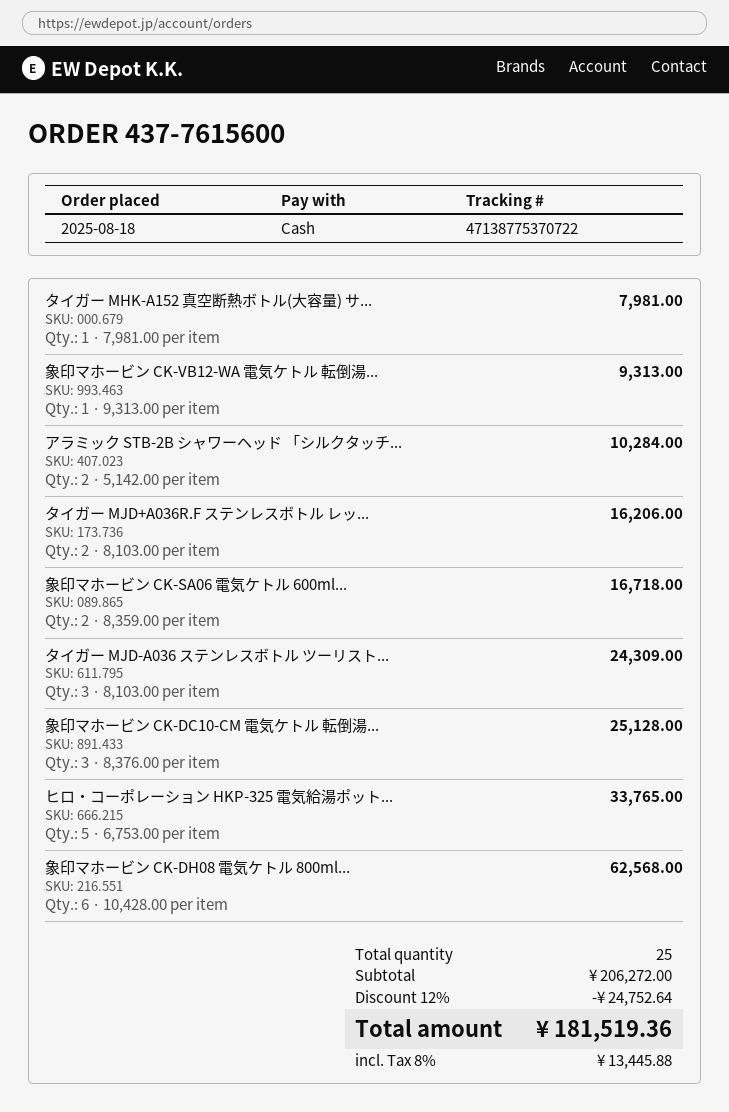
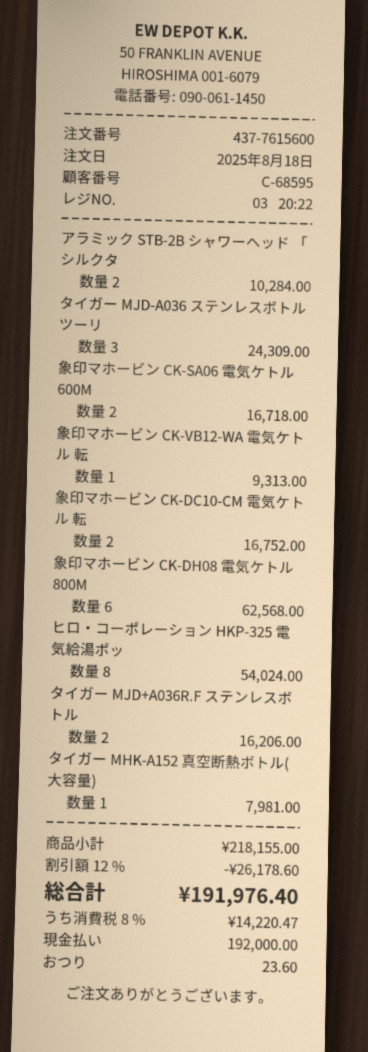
象印マホービン CK-DC10-CM 電気ケトル 転倒湯...: 3 for 25128.00 -> 2 for 16752.00
ヒロ・コーポレーション HKP-325 電気給湯ポット...: 5 for 33765.00 -> 8 for 54024.00
subtotal: 206272.00 -> 218155.00
discount: 12% = 24752.64 -> 12% = 26178.60
tax: 8% = 13445.88 -> 8% = 14220.47
total: 181519.36 -> 191976.40

